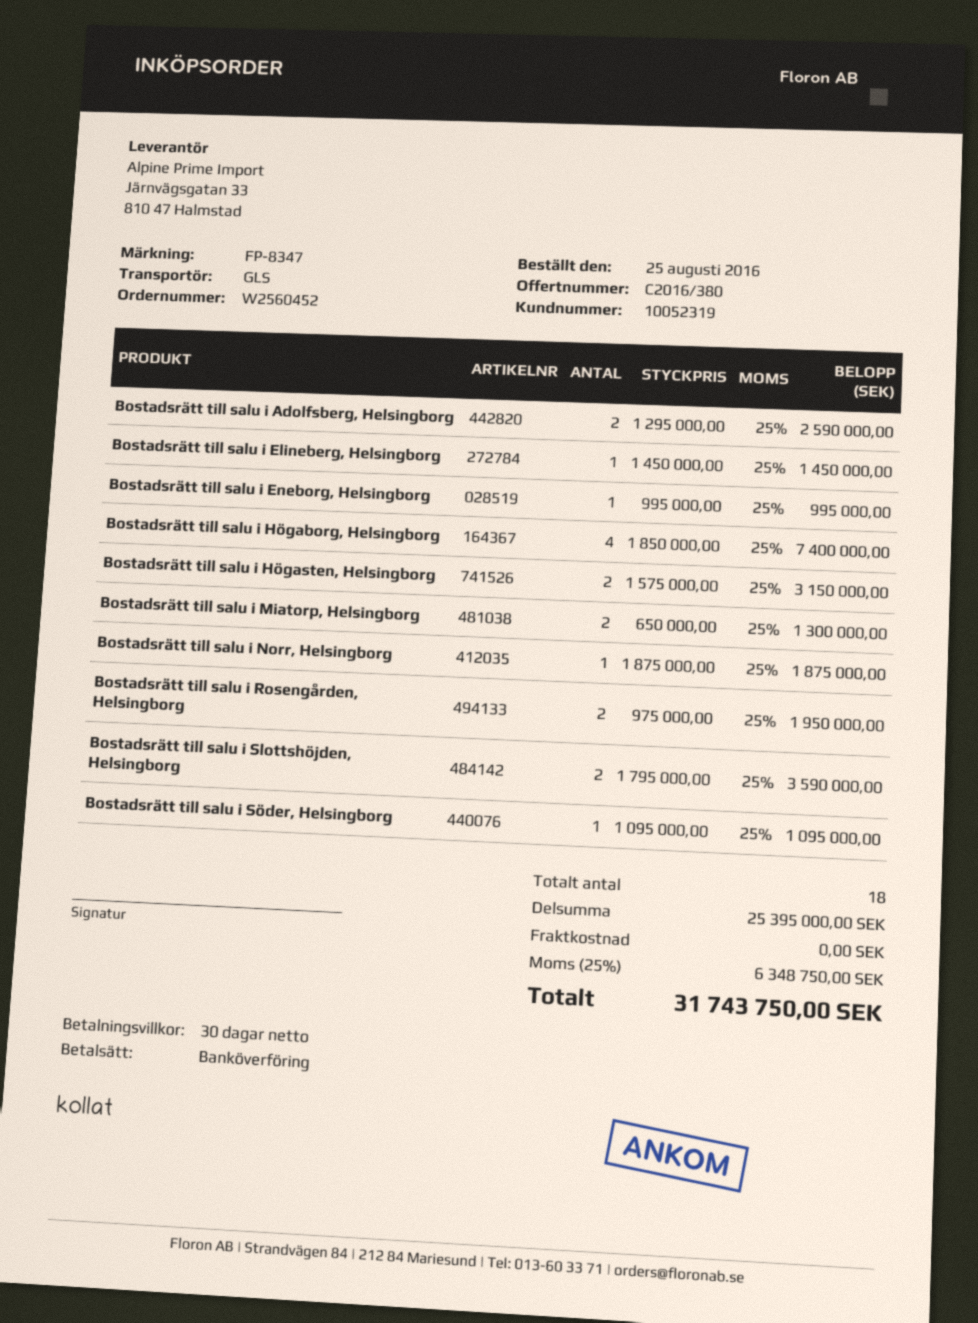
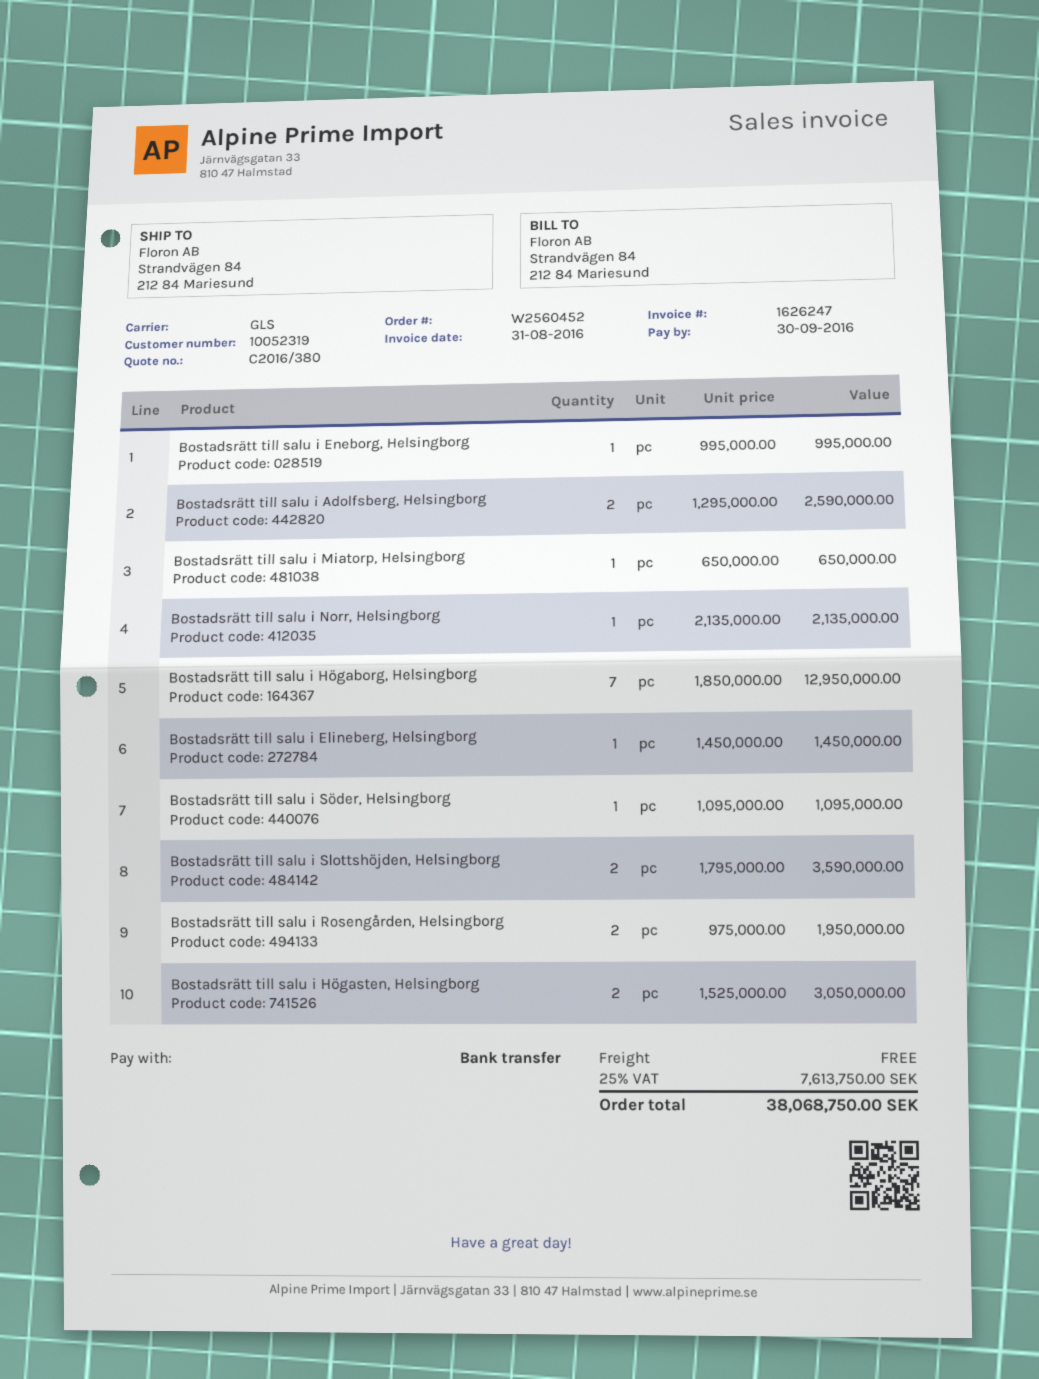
Bostadsrätt till salu i Högaborg, Helsingborg: 4 x 1850000.00 = 7400000.00 -> 7 x 1850000.00 = 12950000.00
Bostadsrätt till salu i Högasten, Helsingborg: 2 x 1575000.00 = 3150000.00 -> 2 x 1525000.00 = 3050000.00
Bostadsrätt till salu i Miatorp, Helsingborg: 2 x 650000.00 = 1300000.00 -> 1 x 650000.00 = 650000.00
Bostadsrätt till salu i Norr, Helsingborg: 1 x 1875000.00 = 1875000.00 -> 1 x 2135000.00 = 2135000.00
tax: 25% = 6348750.00 -> 25% = 7613750.00
total: 31743750.00 -> 38068750.00

